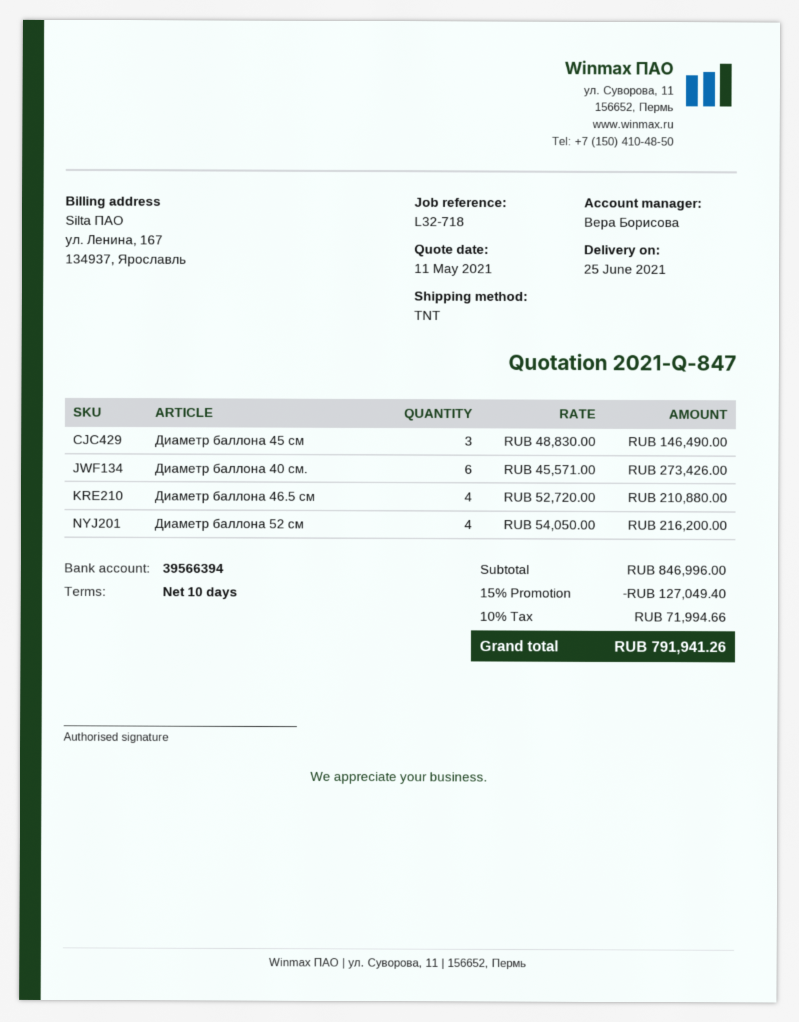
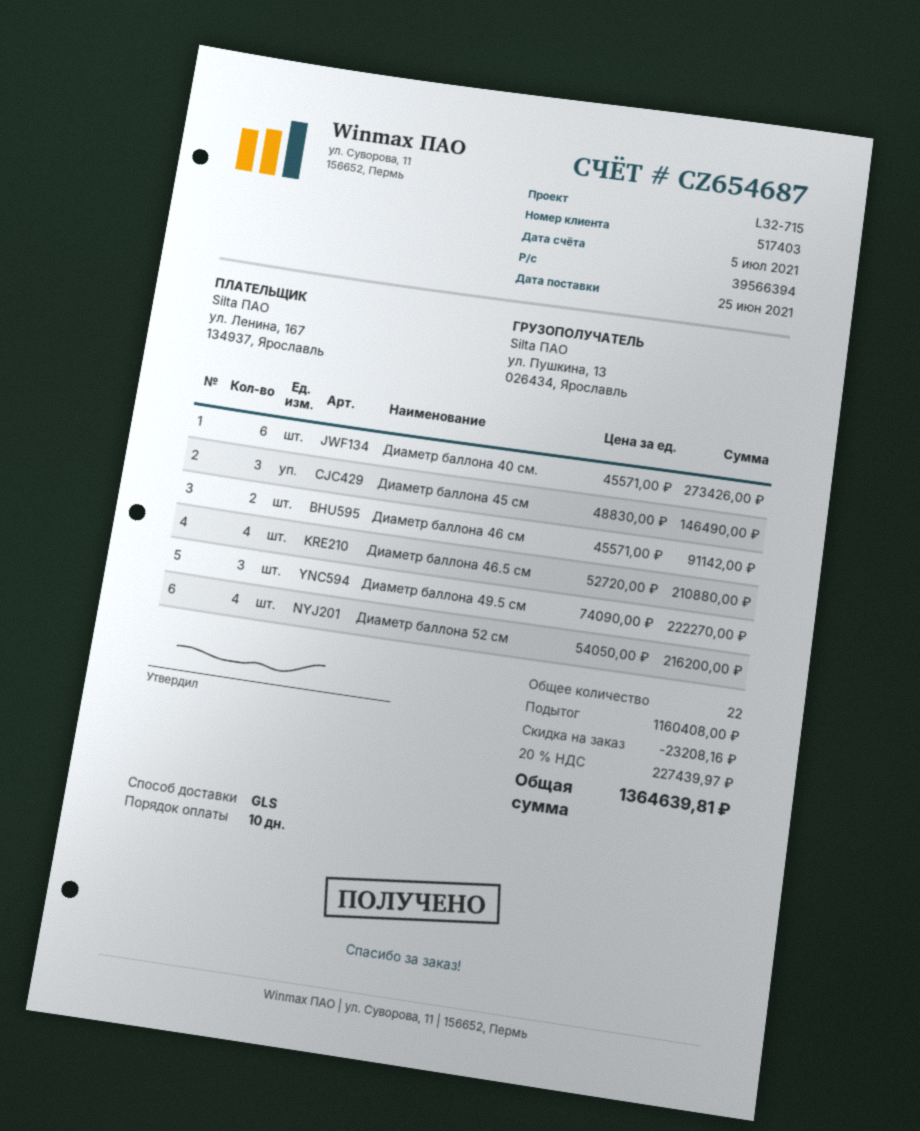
reference: L32-718 -> L32-715
shipping method: TNT -> GLS
Диаметр баллона 46 см: none -> 2 x 45571.00 = 91142.00
Диаметр баллона 49.5 см: none -> 3 x 74090.00 = 222270.00
subtotal: 846996.00 -> 1160408.00
discount: 127049.40 -> 23208.16
tax: 10% = 71994.66 -> 20% = 227439.97
total: 791941.26 -> 1364639.81

